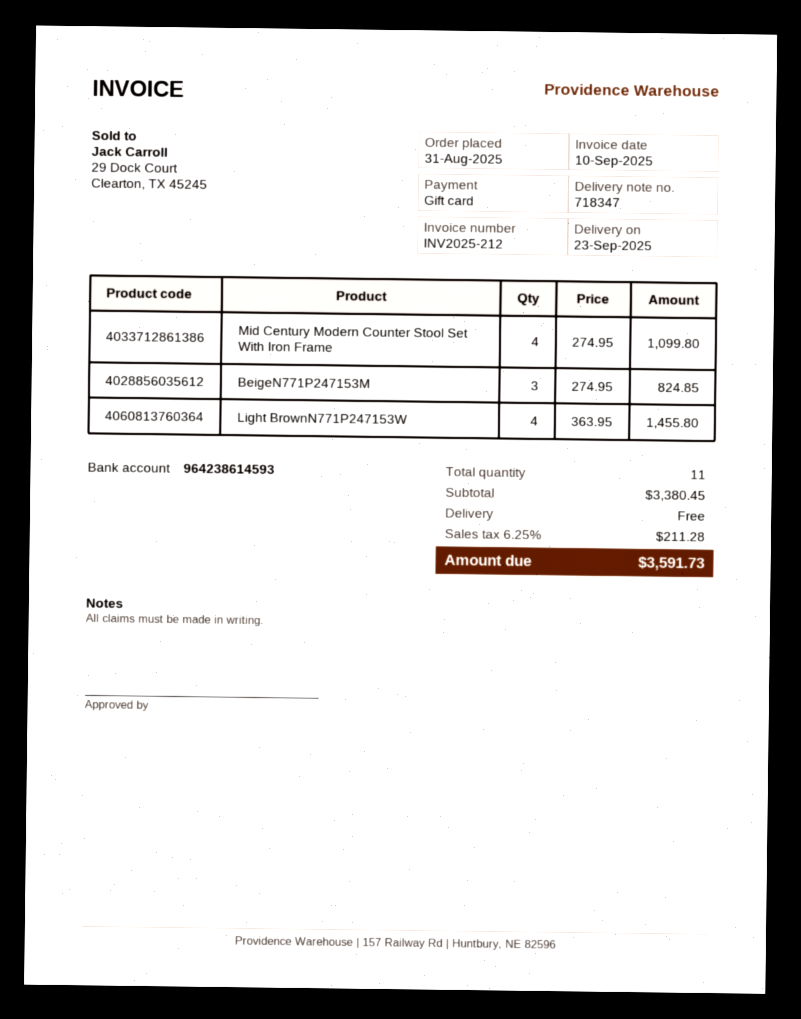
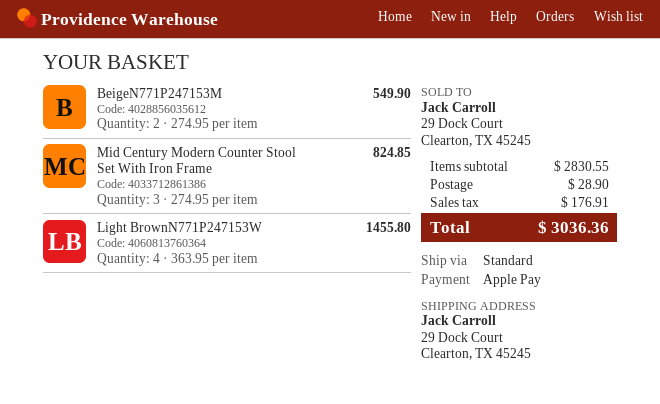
payment method: gift card -> Apple Pay
Mid Century Modern Counter Stool Set With Iron Frame: 4 x 274.95 = 1099.80 -> 3 x 274.95 = 824.85
BeigeN771P247153M: 3 x 274.95 = 824.85 -> 2 x 274.95 = 549.90
subtotal: 3380.45 -> 2830.55
shipping: 0.00 -> 28.90
tax: 211.28 -> 176.91
total: 3591.73 -> 3036.36

